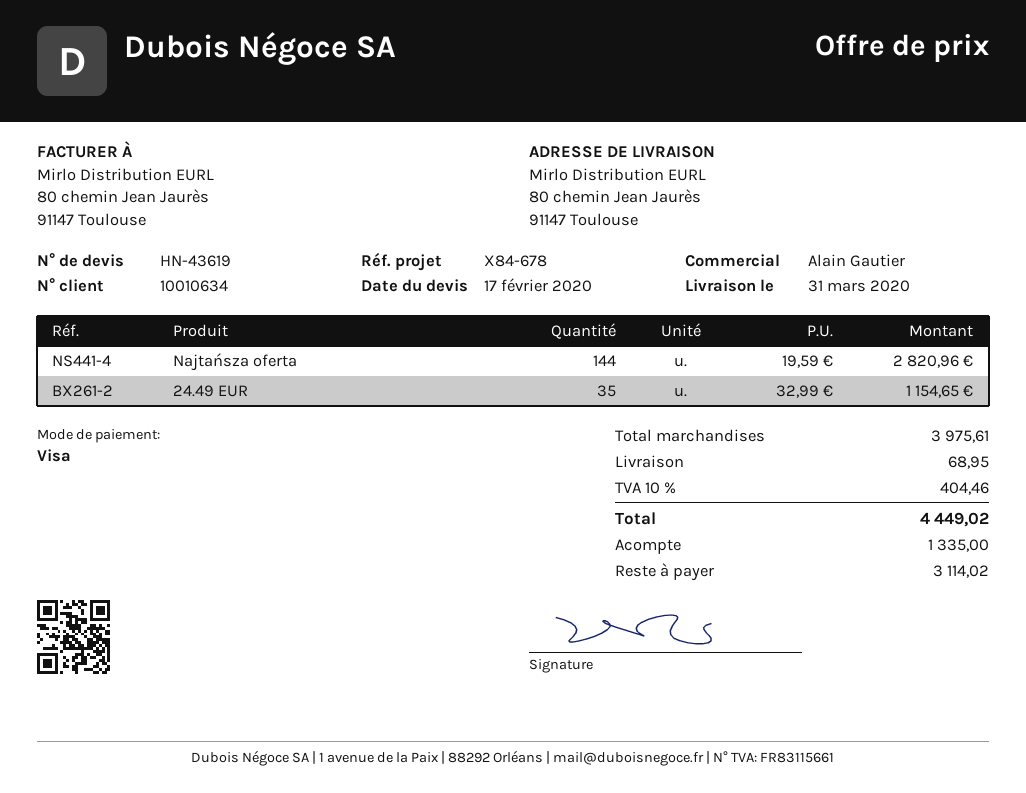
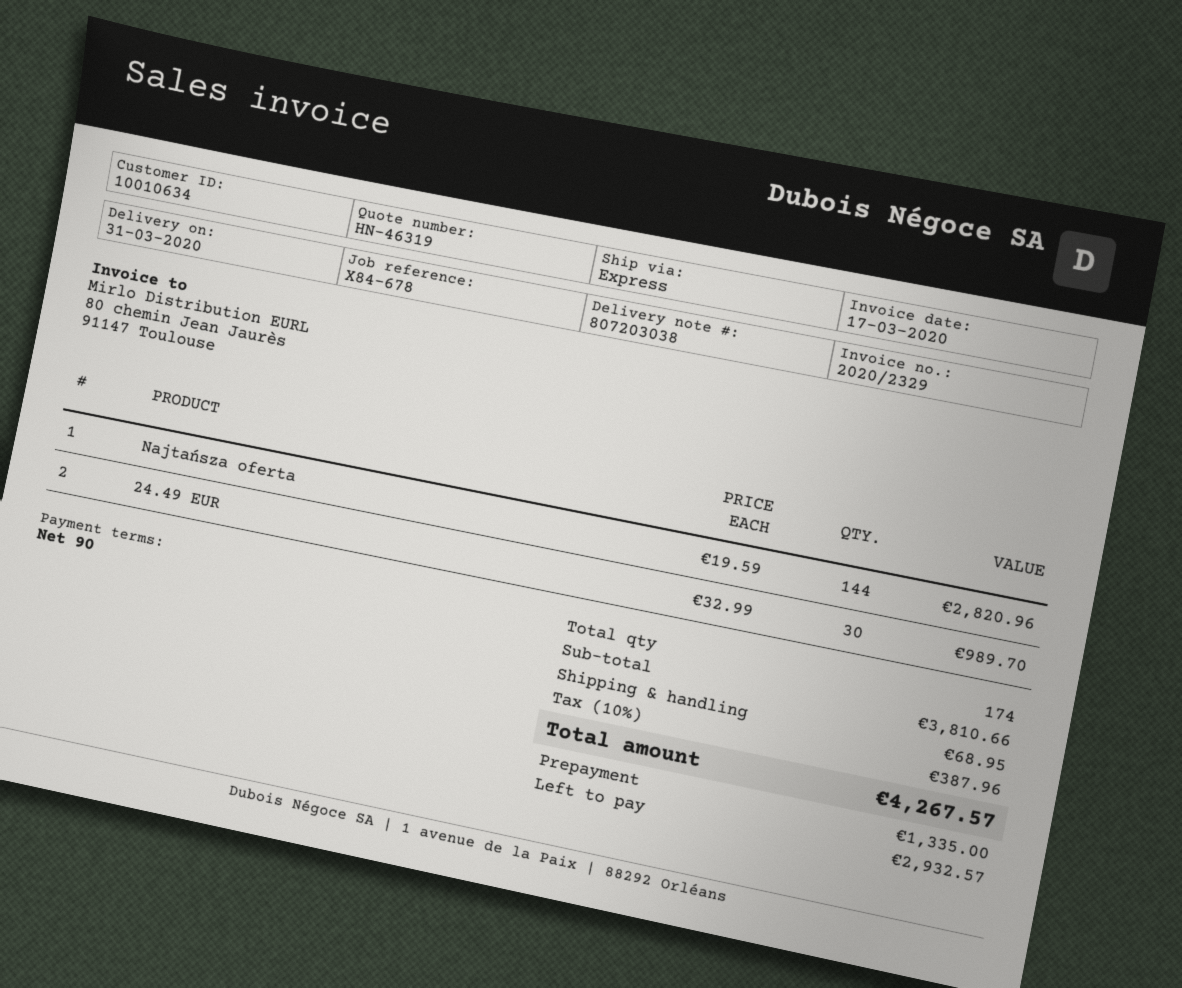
quote number: HN-43619 -> HN-46319
24.49 EUR: 35 x 32.99 = 1154.65 -> 30 x 32.99 = 989.70
subtotal: 3975.61 -> 3810.66
tax: 10% = 404.46 -> 10% = 387.96
total: 4449.02 -> 4267.57
balance: 3114.02 -> 2932.57

